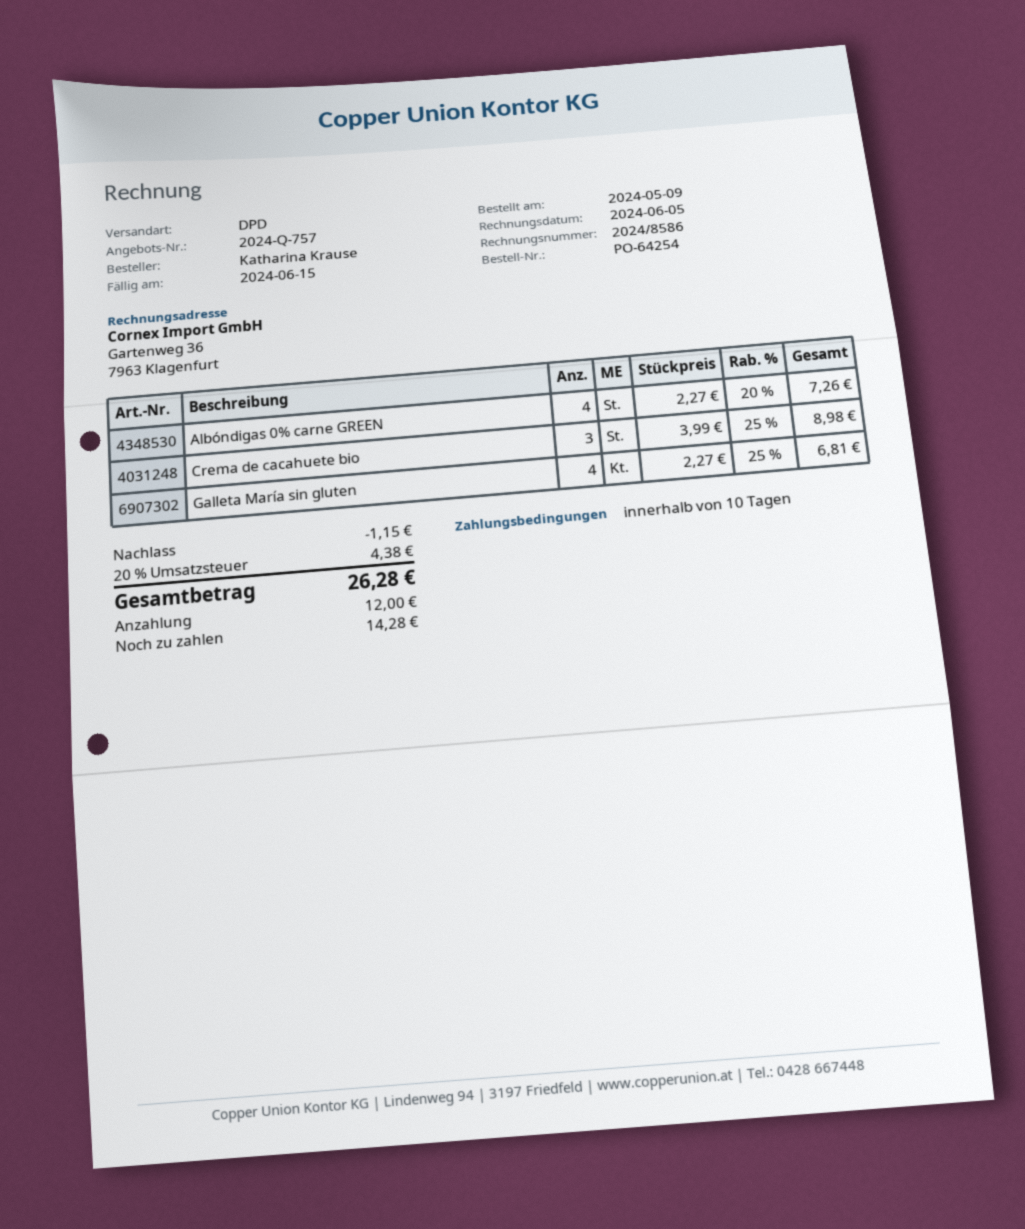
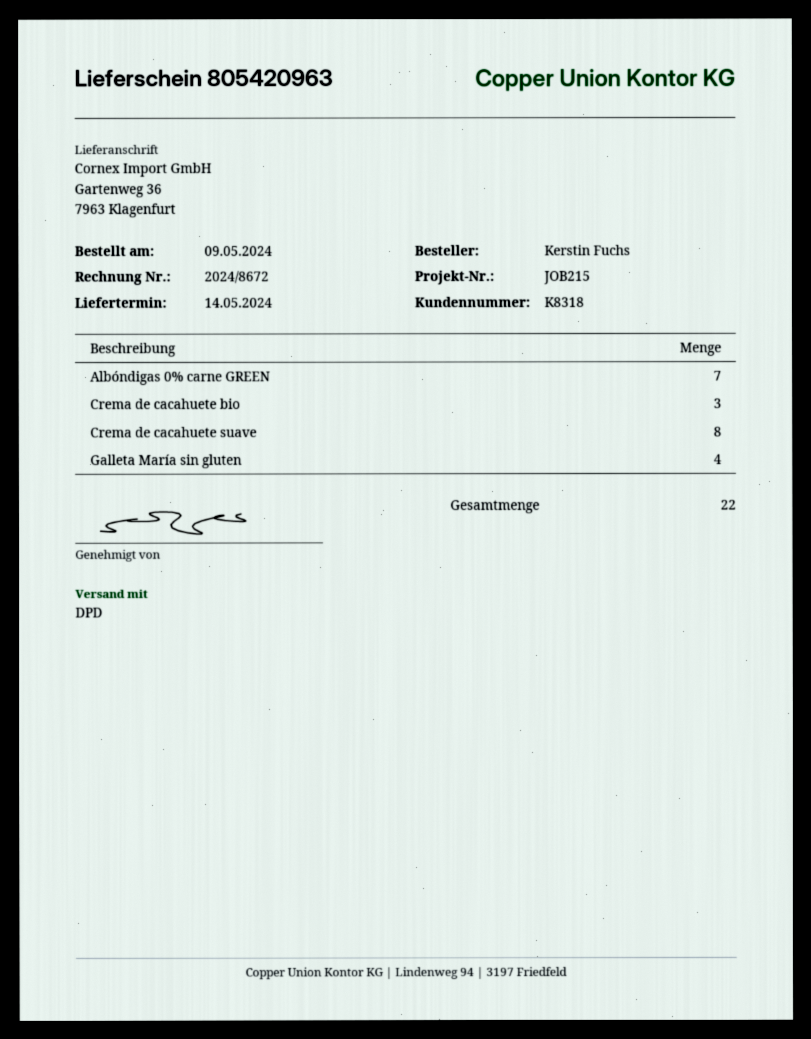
invoice number: 2024/8586 -> 2024/8672
ordered by: Katharina Krause -> Kerstin Fuchs
Albóndigas 0% carne GREEN: 4 -> 7
Crema de cacahuete suave: none -> 8

